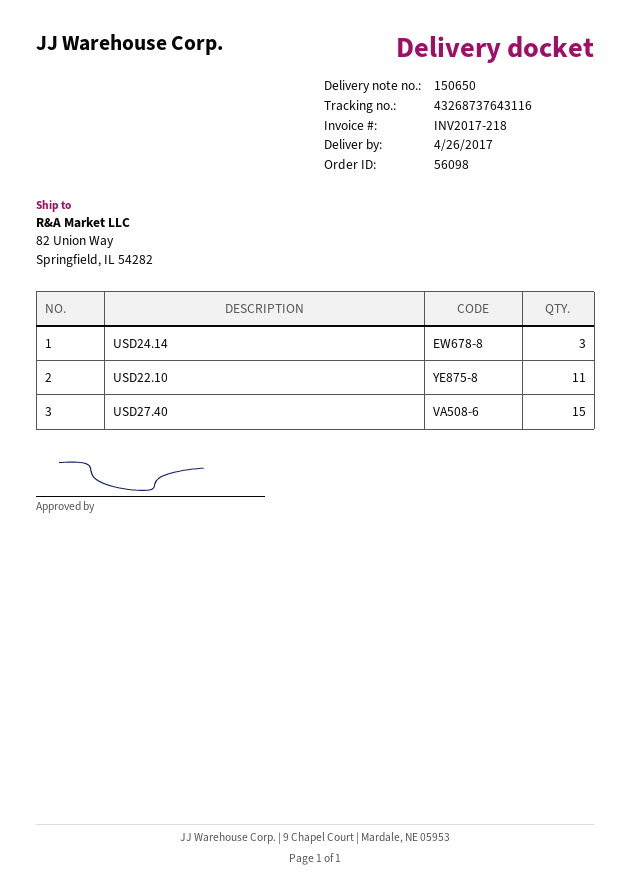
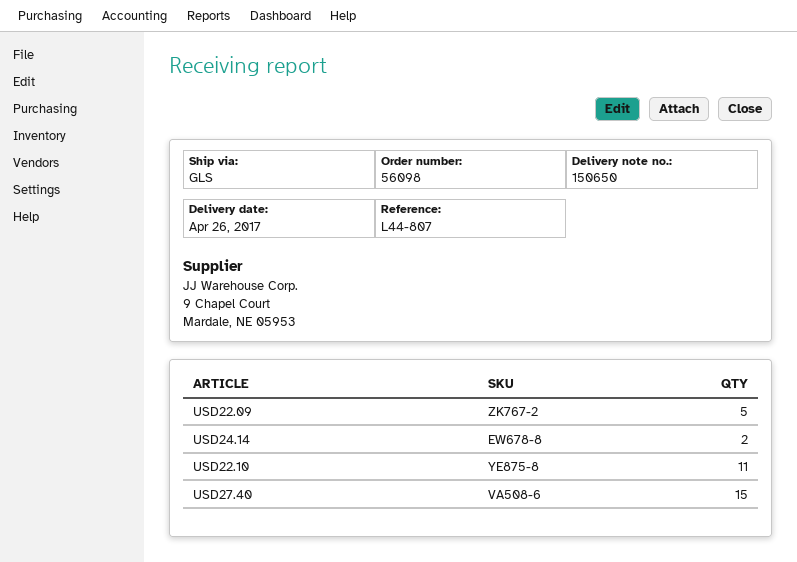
USD24.14: 3 -> 2
USD22.09: none -> 5

